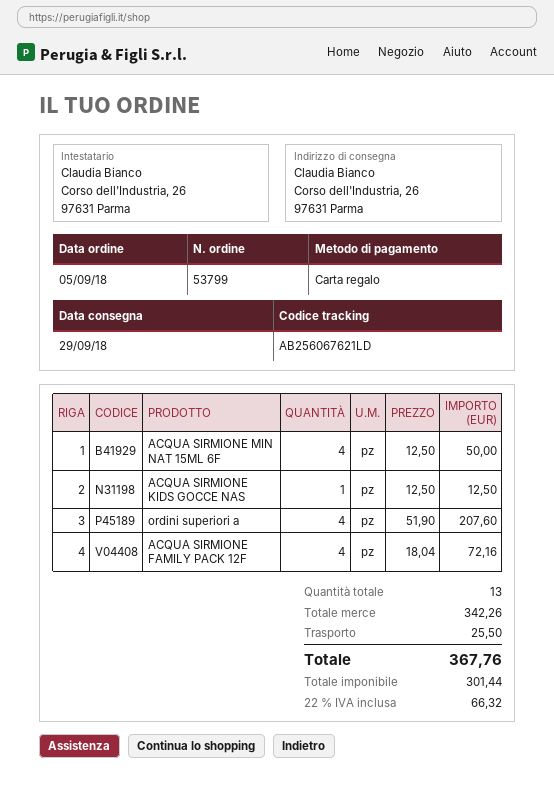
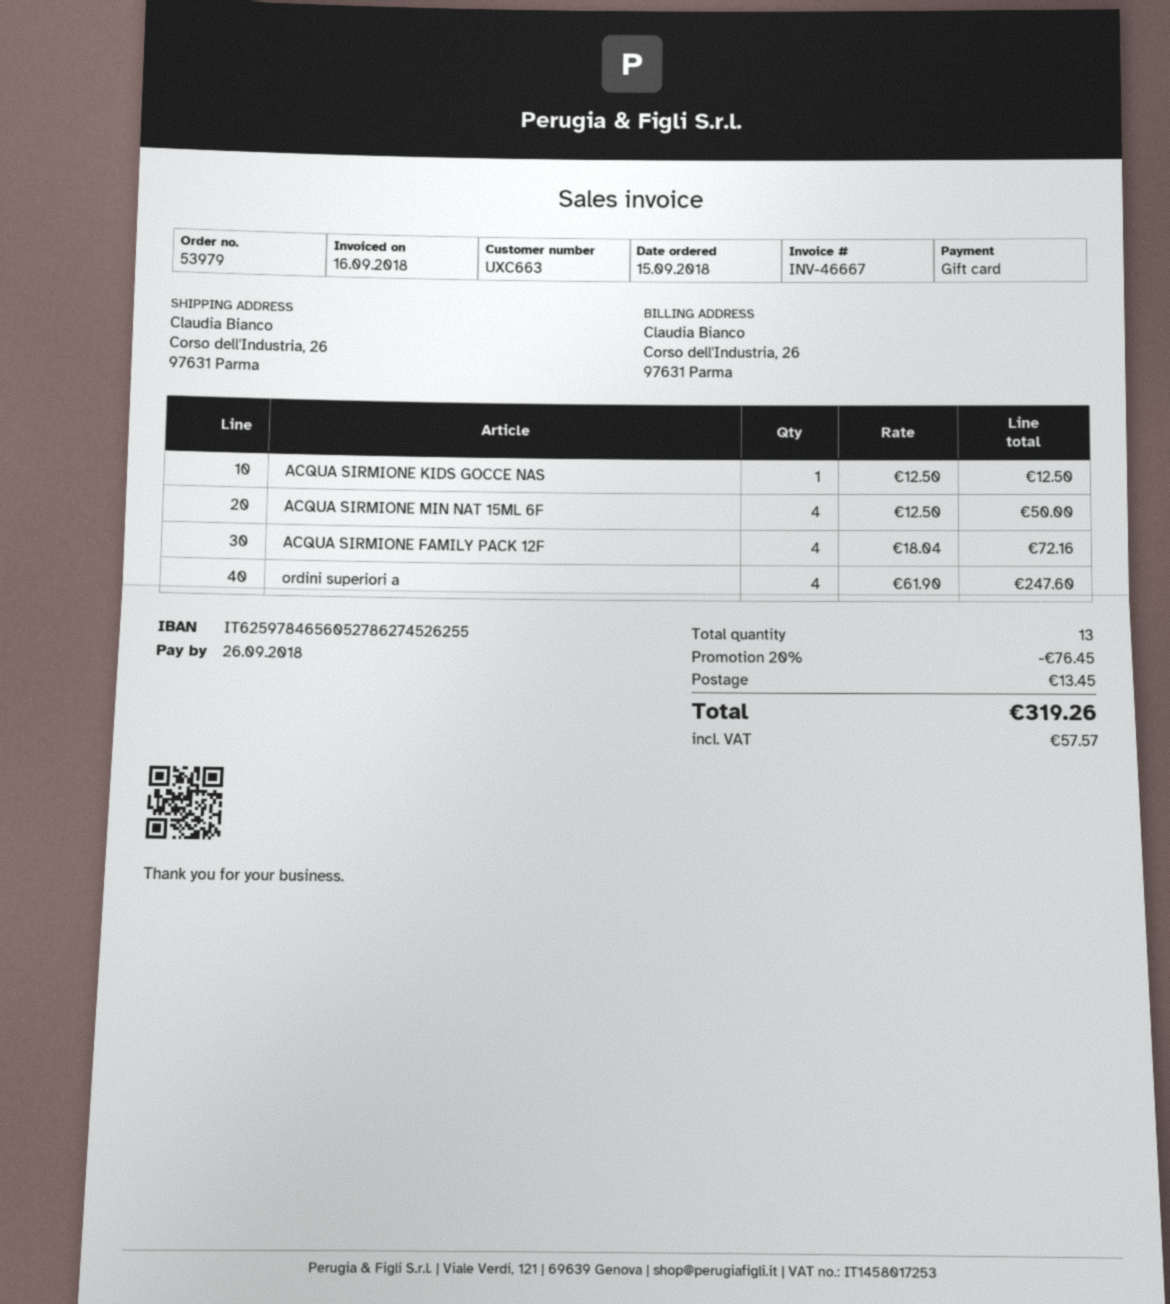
order number: 53799 -> 53979
order date: 2018-09-05 -> 2018-09-15
ordini superiori a: 4 x 51.90 = 207.60 -> 4 x 61.90 = 247.60
discount: none -> 20% = 76.45
shipping: 25.50 -> 13.45
tax: 66.32 -> 57.57
total: 367.76 -> 319.26

